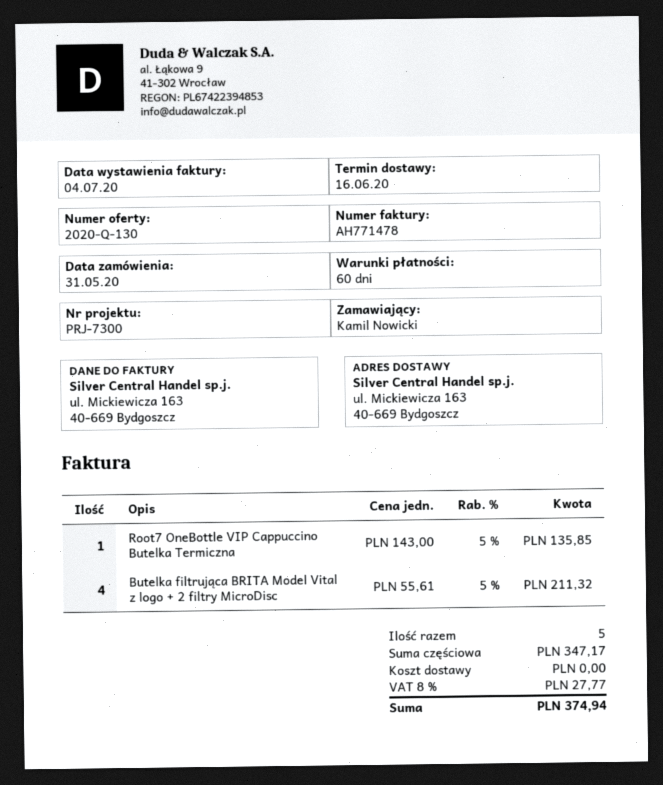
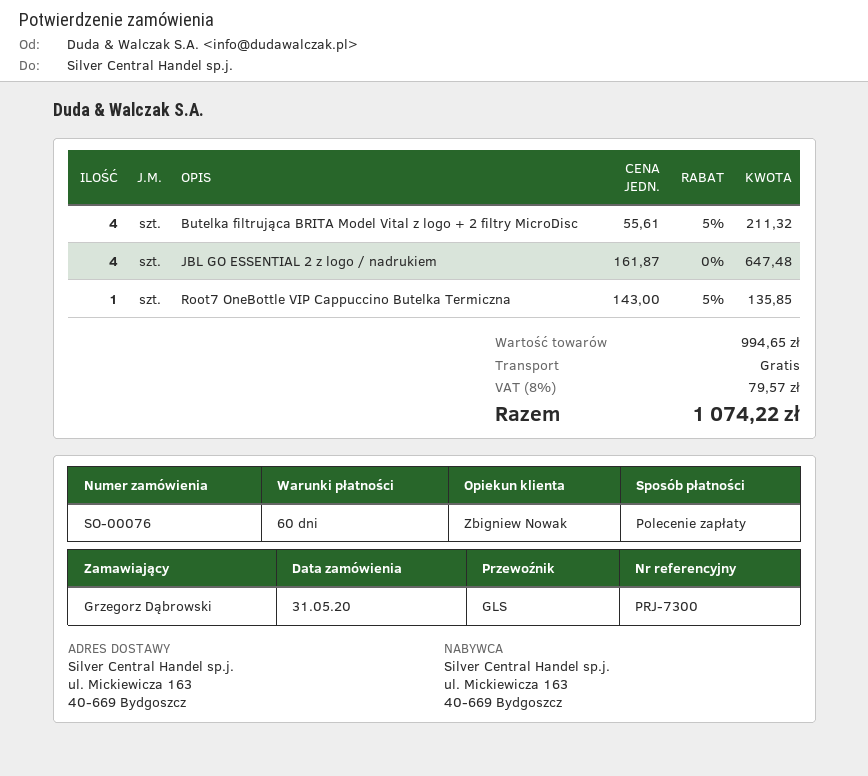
ordered by: Kamil Nowicki -> Grzegorz Dąbrowski
JBL GO ESSENTIAL 2 z logo / nadrukiem: none -> 4 x 161.87 = 647.48
subtotal: 347.17 -> 994.65
tax: 8% = 27.77 -> 8% = 79.57
total: 374.94 -> 1074.22

